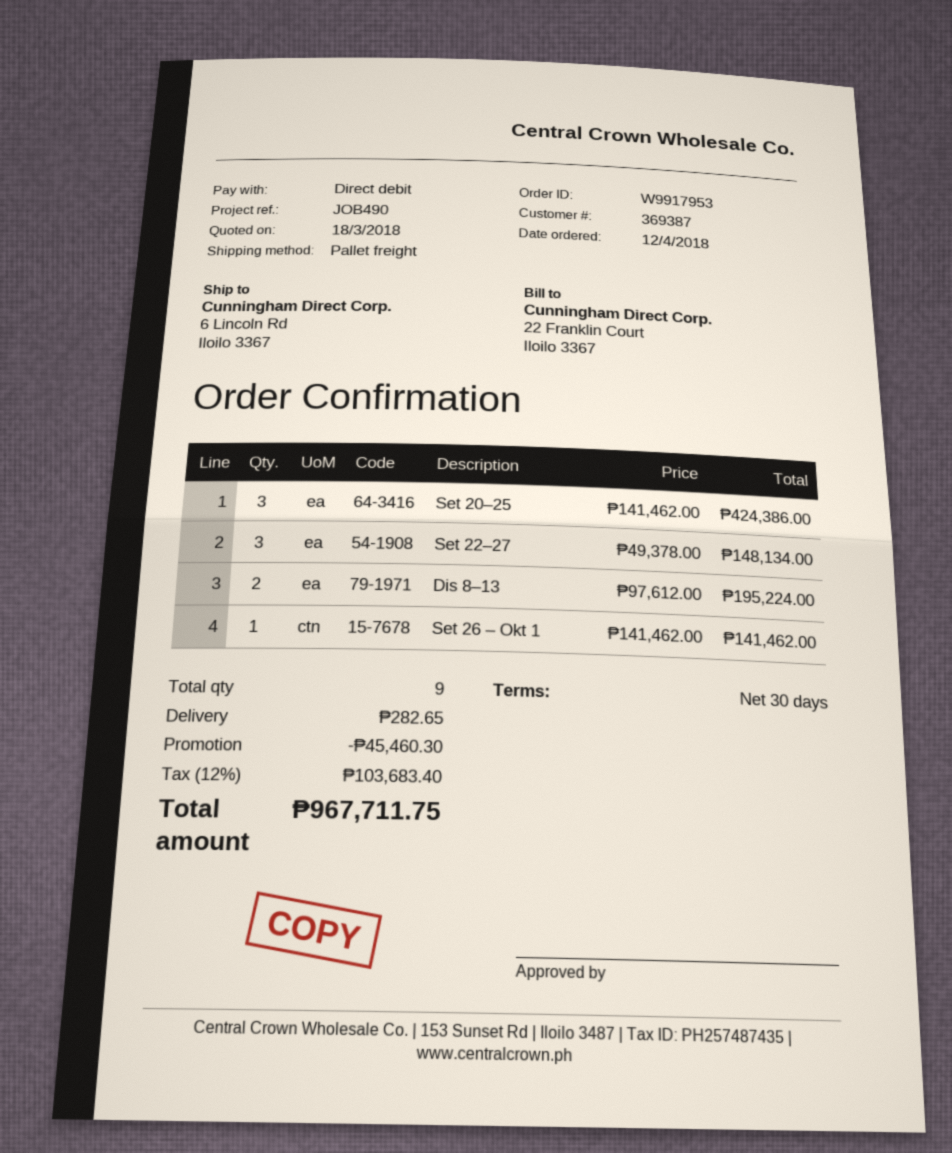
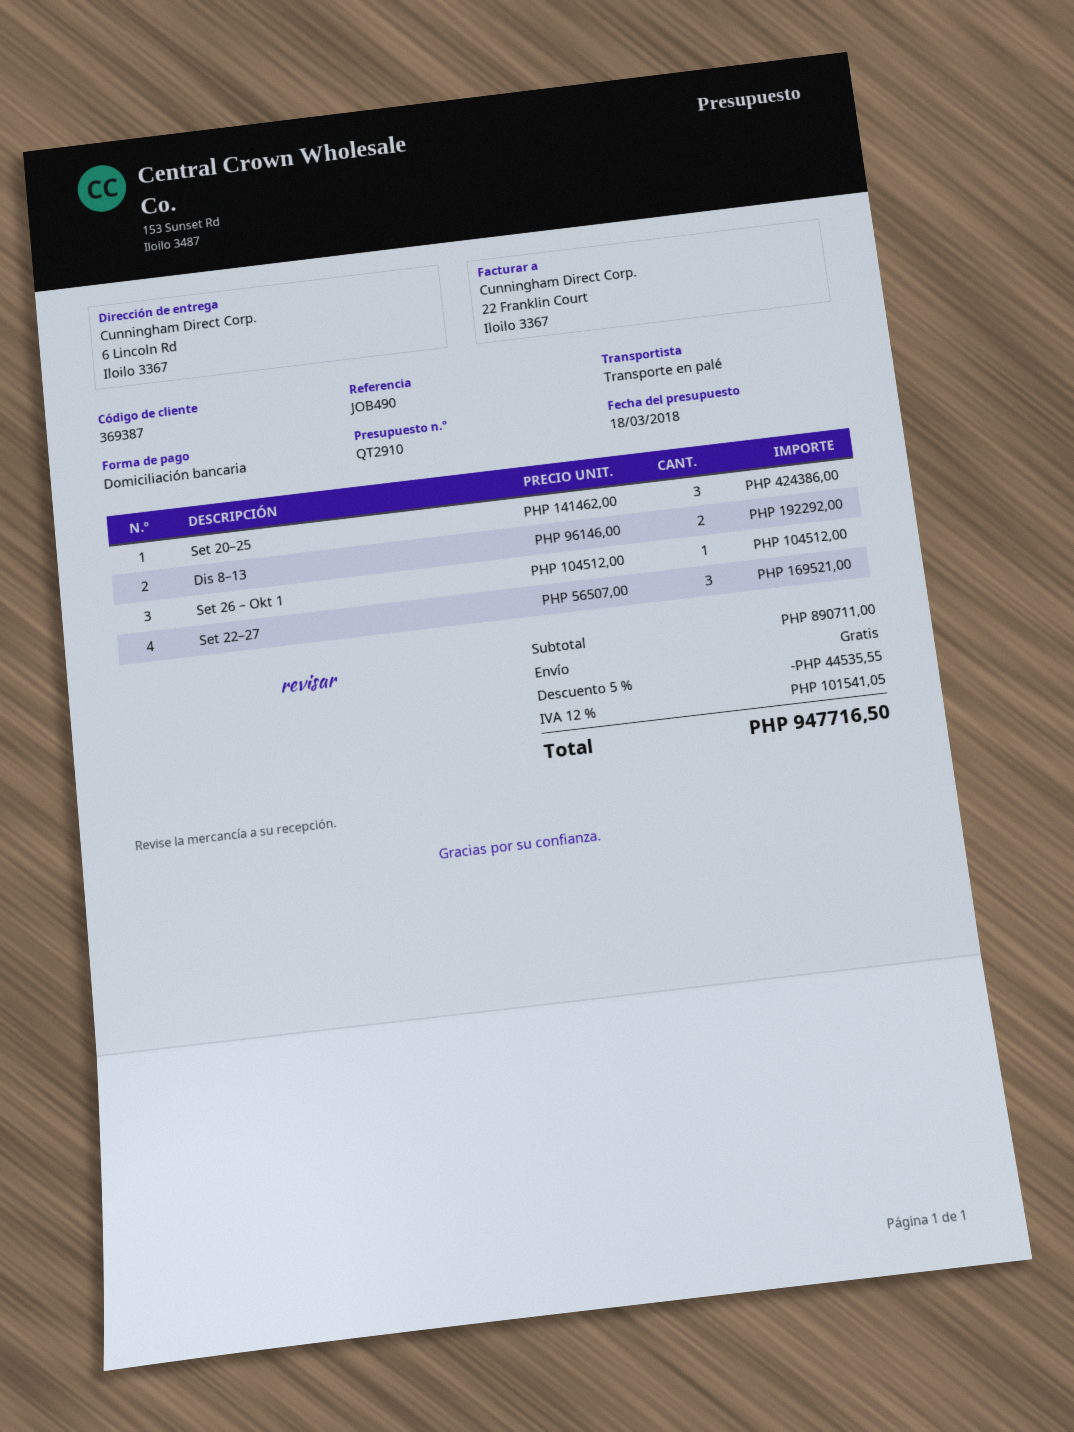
Set 22–27: 3 x 49378.00 = 148134.00 -> 3 x 56507.00 = 169521.00
Dis 8–13: 2 x 97612.00 = 195224.00 -> 2 x 96146.00 = 192292.00
Set 26 – Okt 1: 1 x 141462.00 = 141462.00 -> 1 x 104512.00 = 104512.00
discount: 45460.30 -> 44535.55
shipping: 282.65 -> 0.00
tax: 12% = 103683.40 -> 12% = 101541.05
total: 967711.75 -> 947716.50

